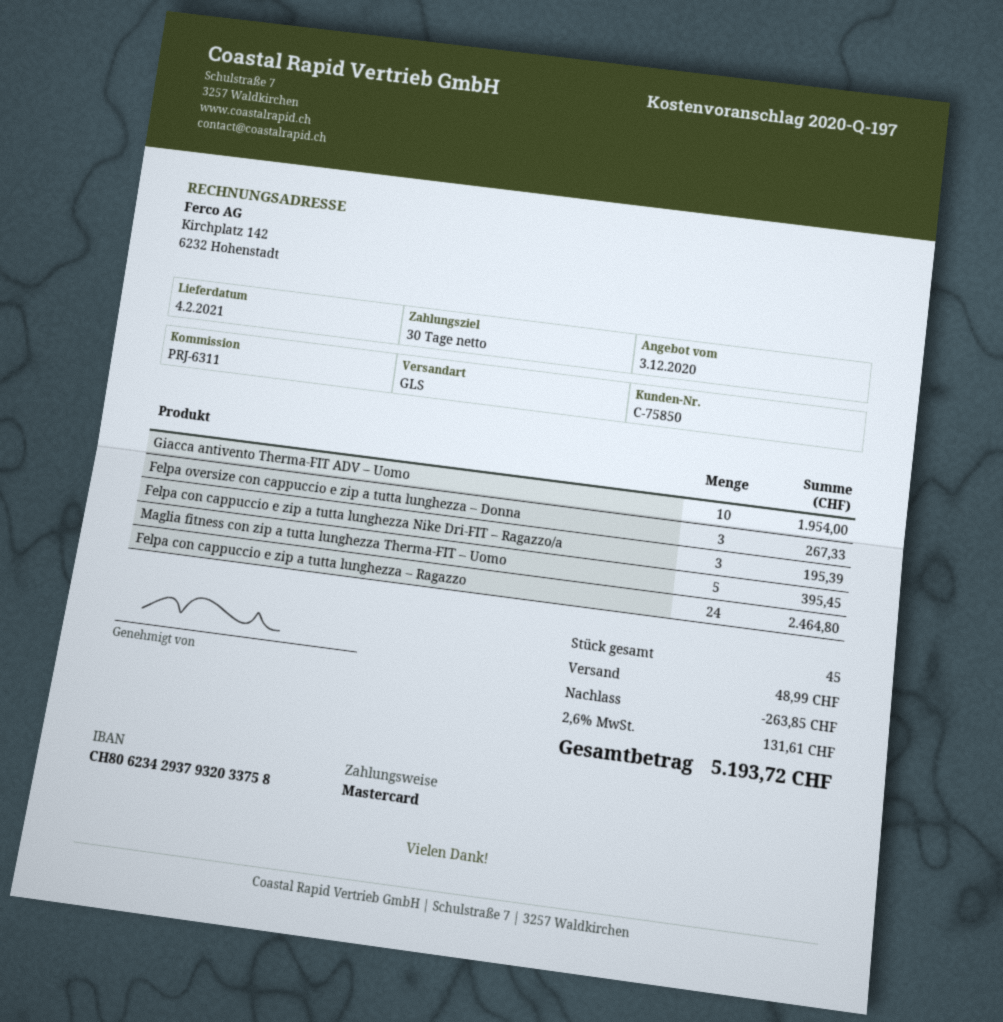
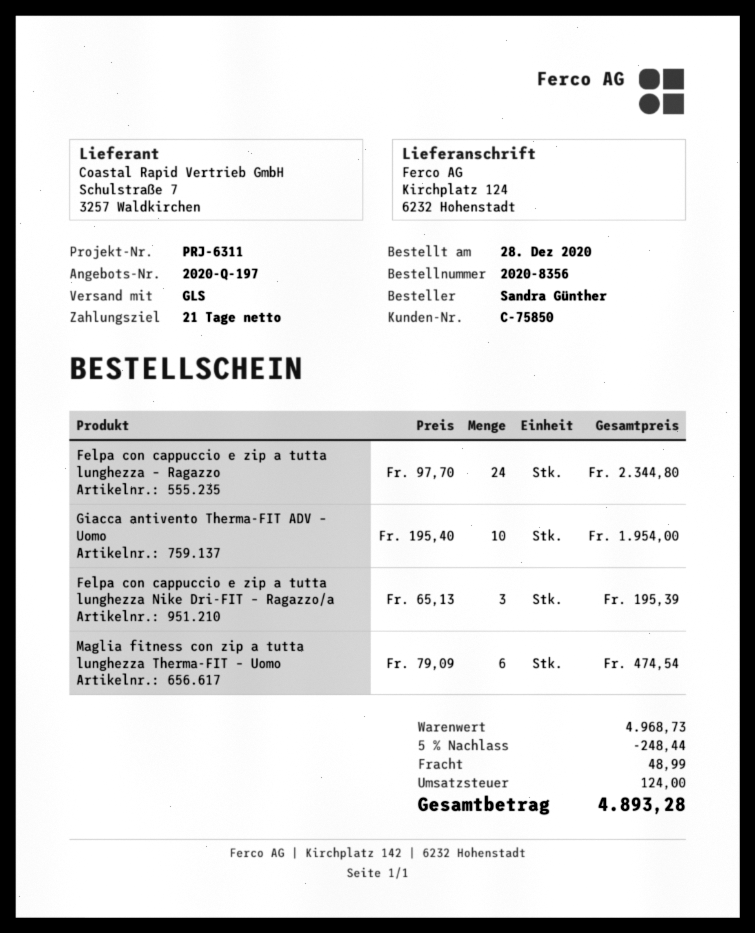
payment terms: 30 days -> 21 days
Felpa oversize con cappuccio e zip a tutta lunghezza – Donna: 3 for 267.33 -> none
Maglia fitness con zip a tutta lunghezza Therma-FIT – Uomo: 5 for 395.45 -> 6 for 474.54
Felpa con cappuccio e zip a tutta lunghezza – Ragazzo: 24 for 2464.80 -> 24 for 2344.80
discount: 263.85 -> 248.44
tax: 131.61 -> 124.00
total: 5193.72 -> 4893.28

